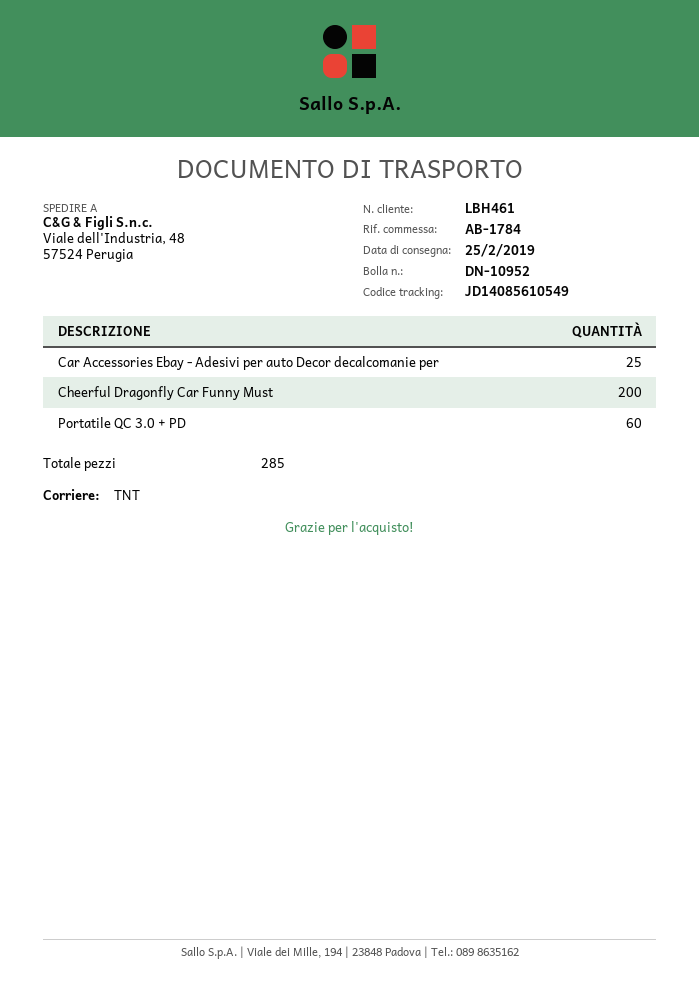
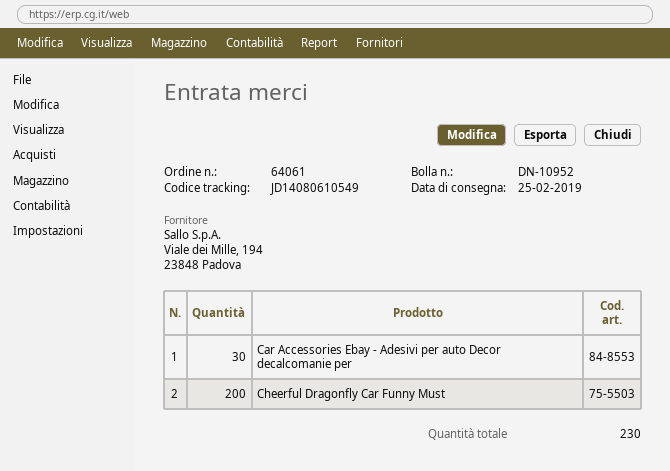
tracking number: JD14085610549 -> JD14080610549
Car Accessories Ebay - Adesivi per auto Decor decalcomanie per: 25 -> 30
Portatile QC 3.0 + PD: 60 -> none
total quantity: 285 -> 230

